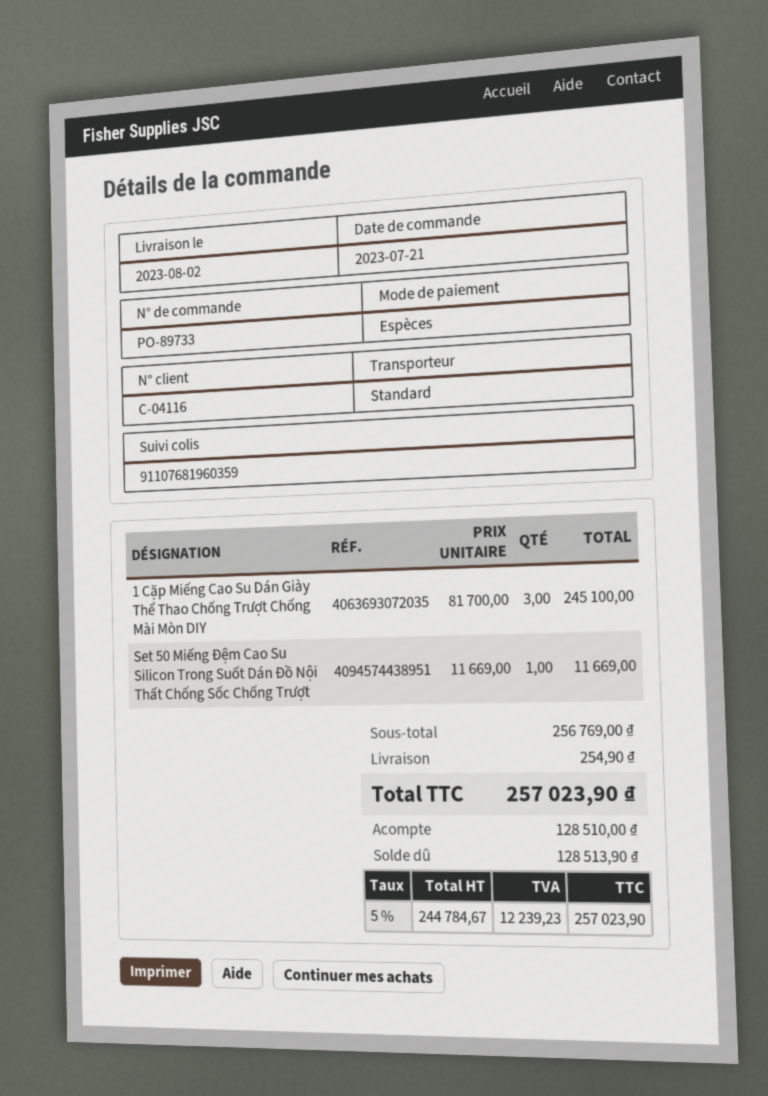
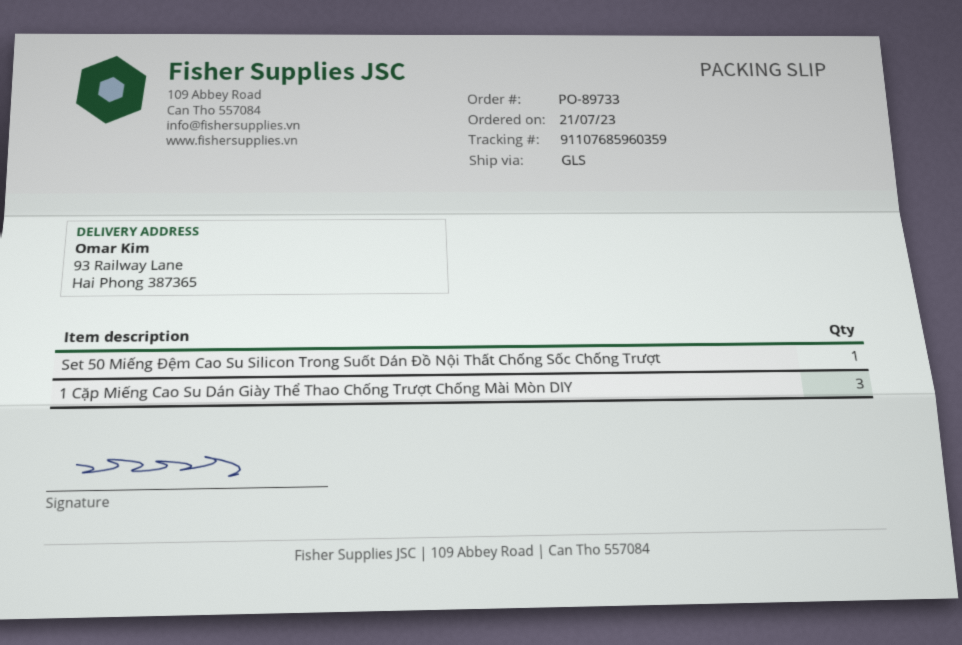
shipping method: standard -> GLS
tracking number: 91107681960359 -> 91107685960359

